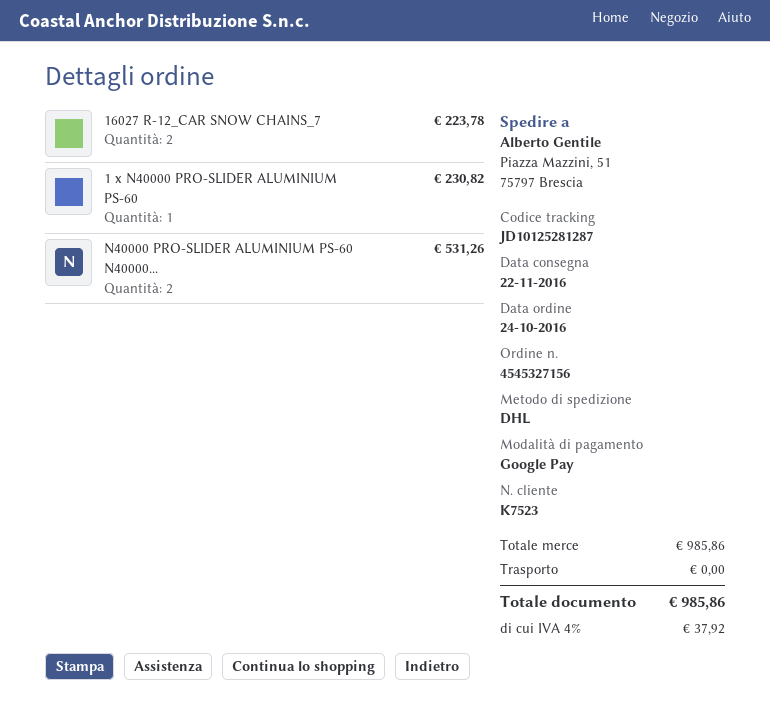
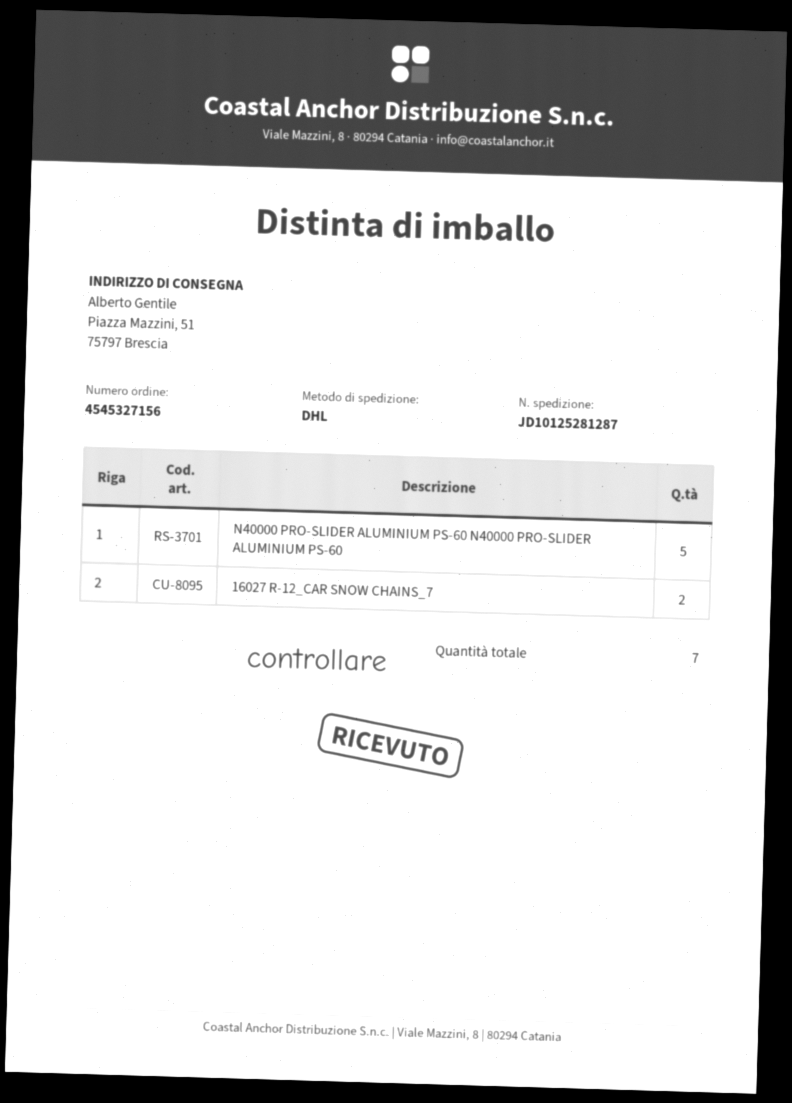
1 x N40000 PRO-SLIDER ALUMINIUM PS-60: 1 -> none
N40000 PRO-SLIDER ALUMINIUM PS-60 N40000...: 2 -> 5

